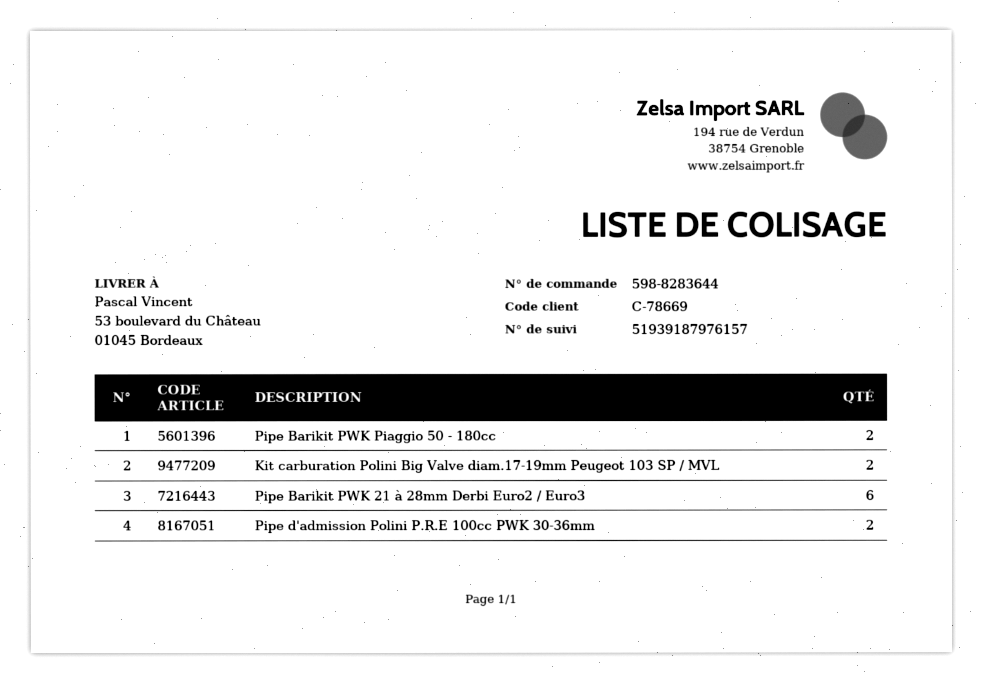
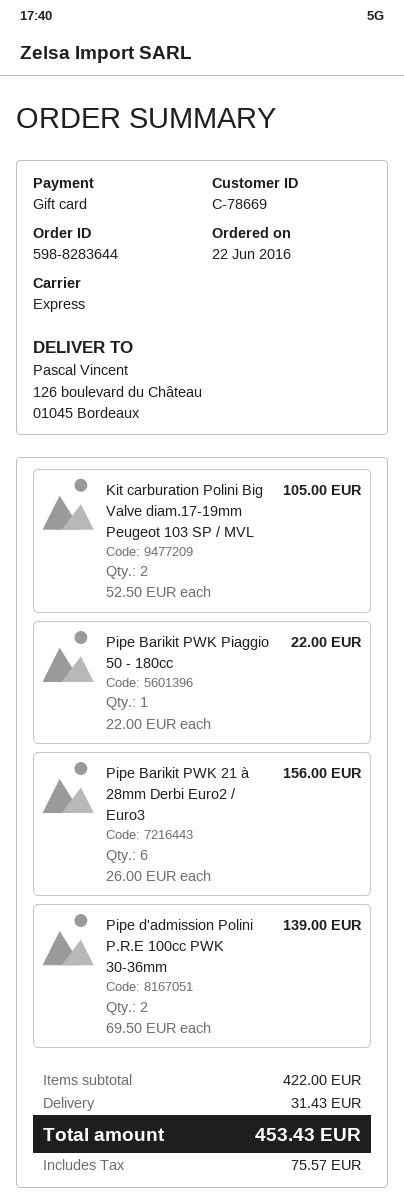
ship to: 53 boulevard du Château, 01045 Bordeaux -> 126 boulevard du Château, 01045 Bordeaux
Pipe Barikit PWK Piaggio 50 - 180cc: 2 -> 1

